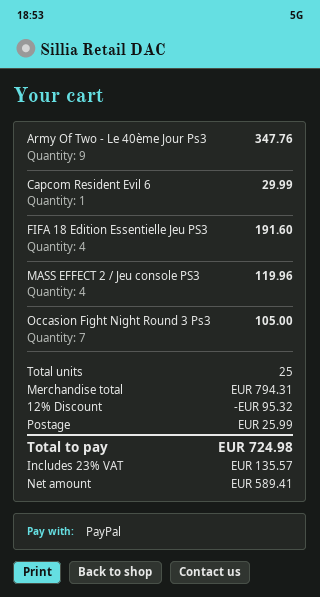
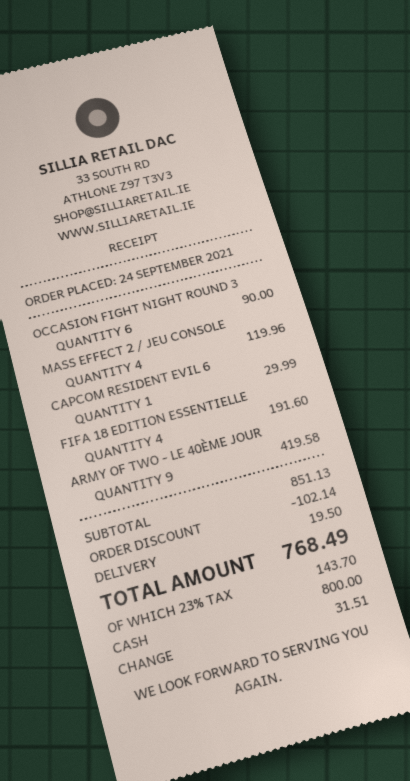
payment method: PayPal -> cash
Army Of Two - Le 40ème Jour Ps3: 9 for 347.76 -> 9 for 419.58
Occasion Fight Night Round 3 Ps3: 7 for 105.00 -> 6 for 90.00
subtotal: 794.31 -> 851.13
discount: 95.32 -> 102.14
shipping: 25.99 -> 19.50
tax: 23% = 135.57 -> 23% = 143.70
total: 724.98 -> 768.49

